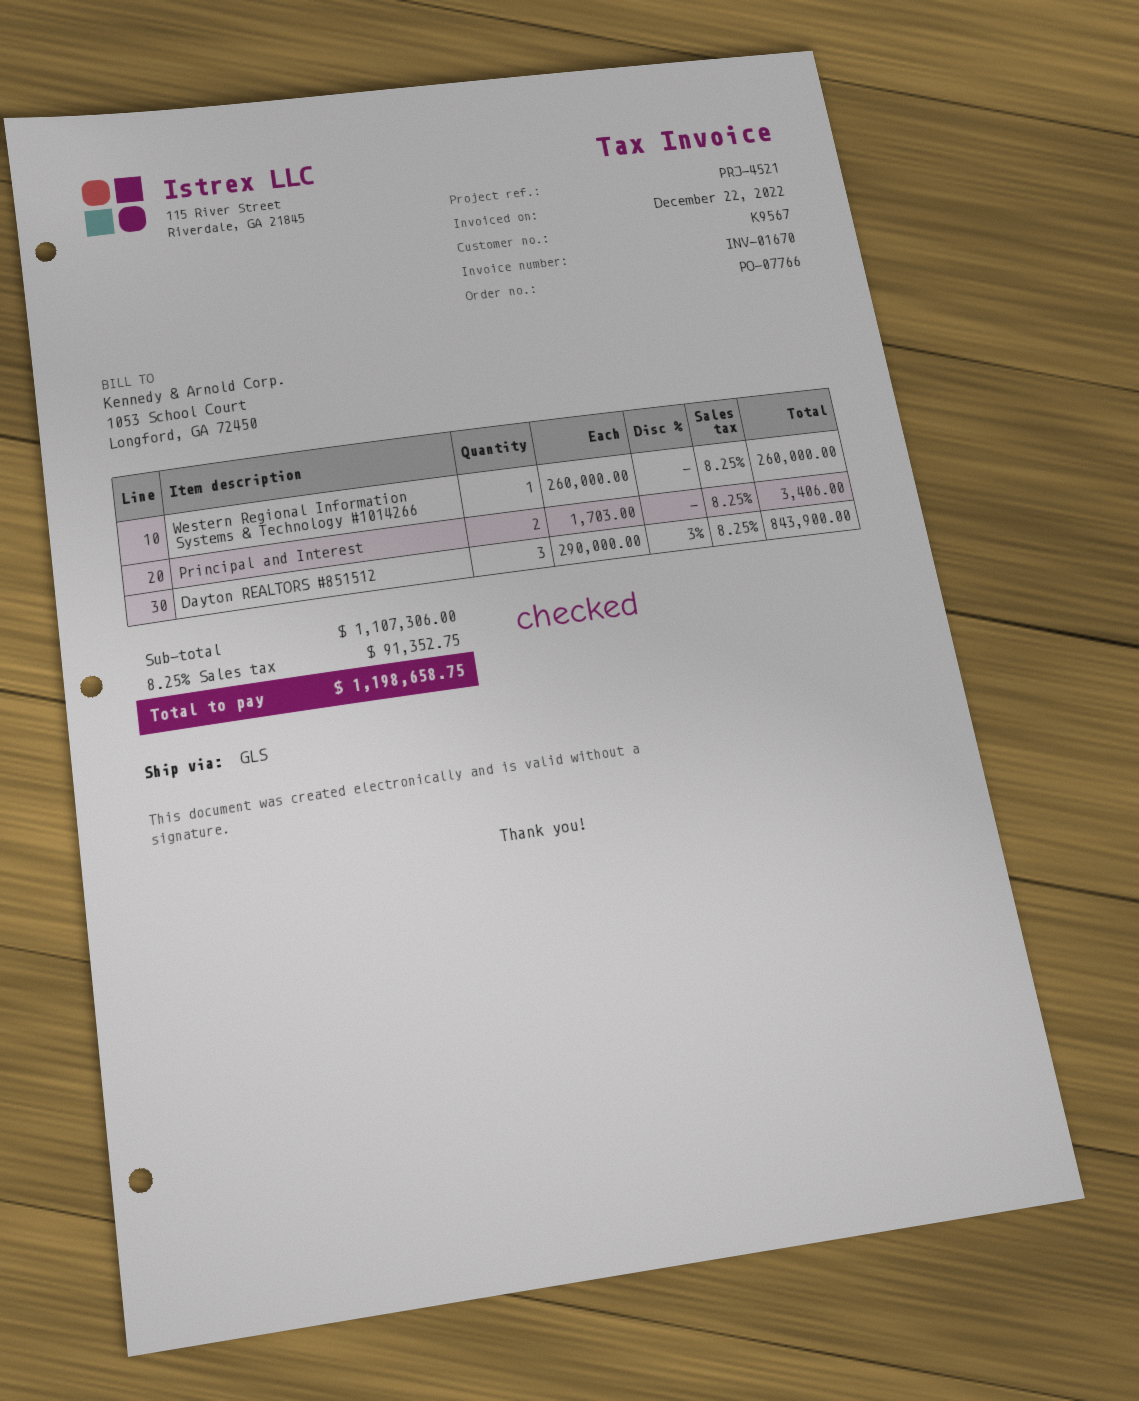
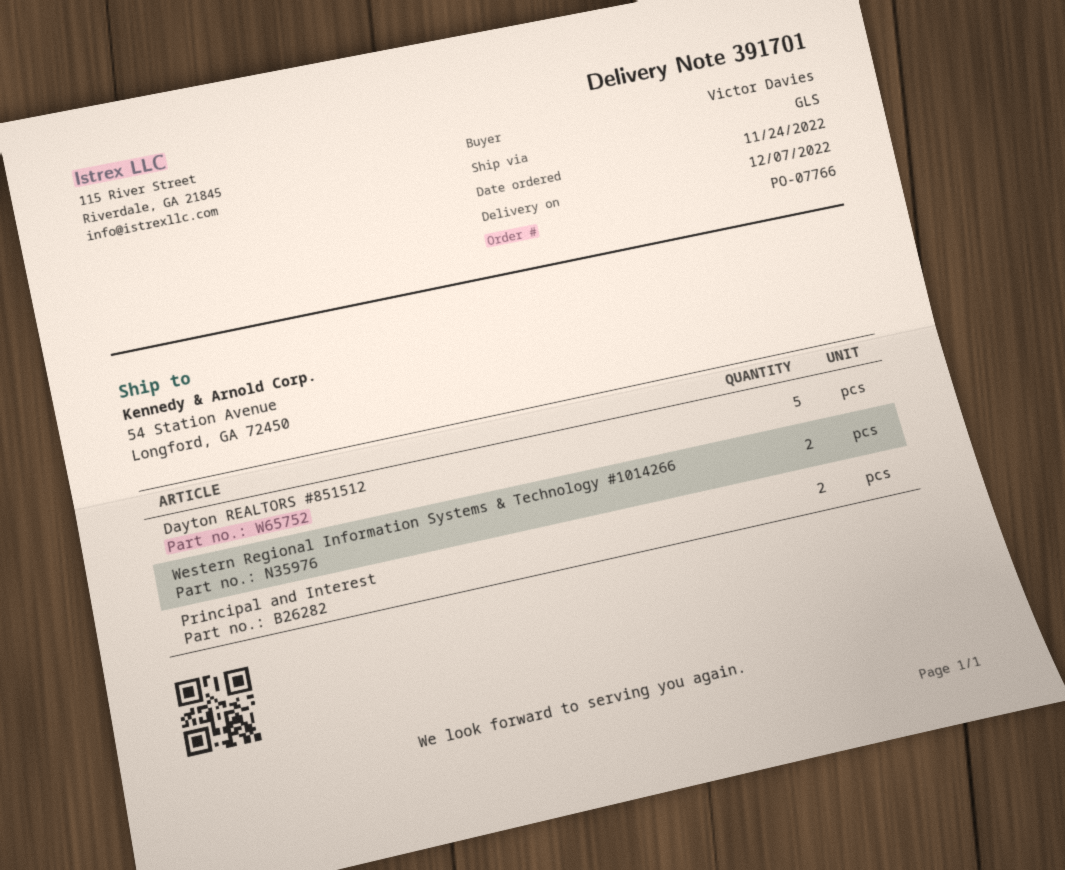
Western Regional Information Systems & Technology #1014266: 1 -> 2
Dayton REALTORS #851512: 3 -> 5

